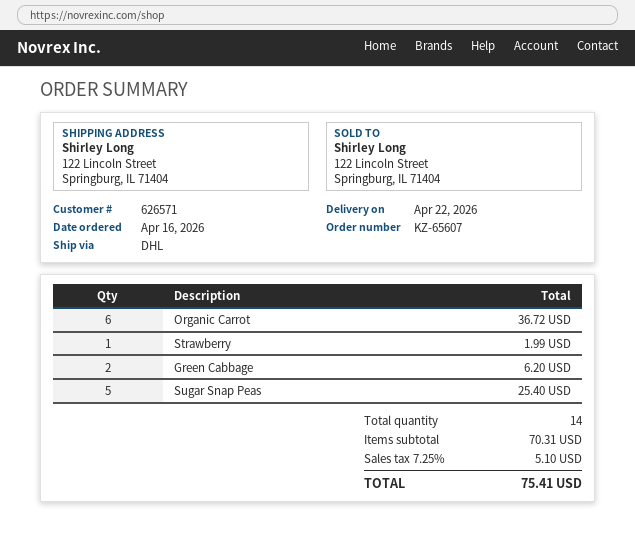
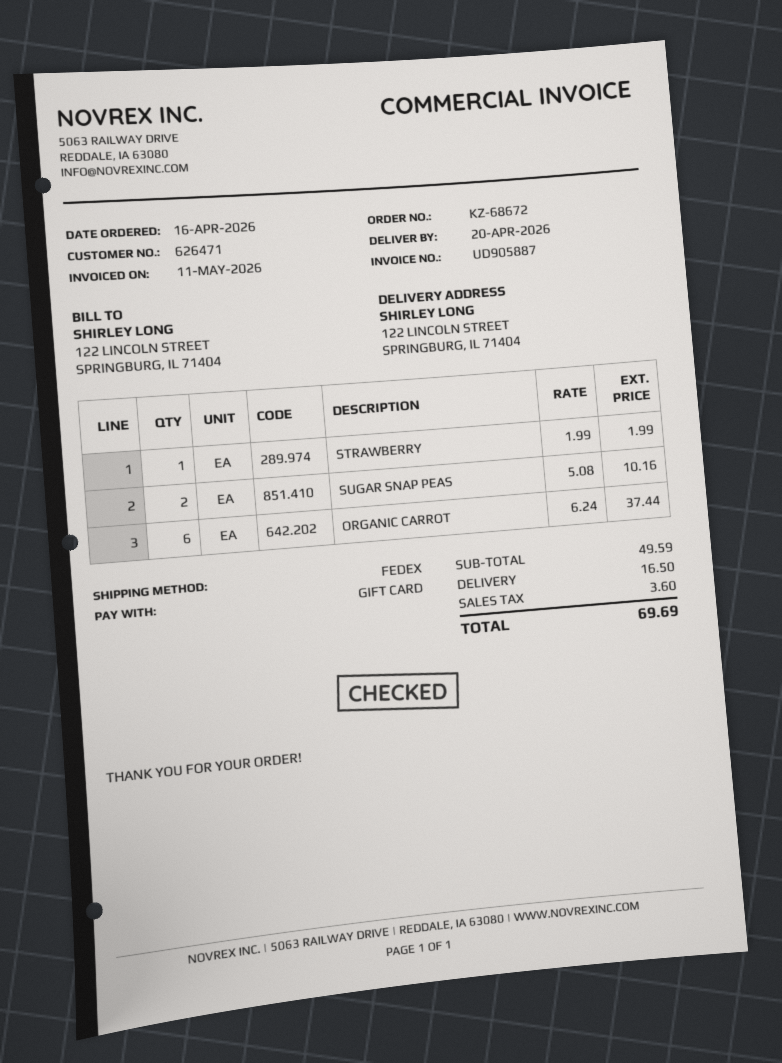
order number: KZ-65607 -> KZ-68672
delivery date: 2026-04-22 -> 2026-04-20
customer number: 626571 -> 626471
shipping method: DHL -> FedEx
Organic Carrot: 6 for 36.72 -> 6 for 37.44
Green Cabbage: 2 for 6.20 -> none
Sugar Snap Peas: 5 for 25.40 -> 2 for 10.16
subtotal: 70.31 -> 49.59
shipping: none -> 16.50
tax: 5.10 -> 3.60
total: 75.41 -> 69.69

